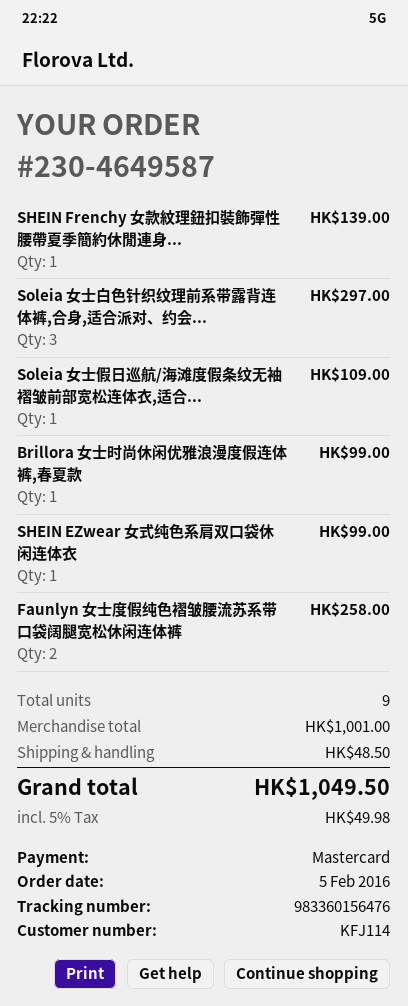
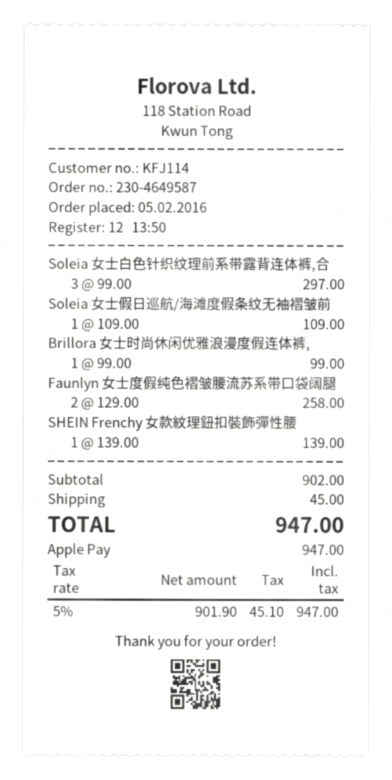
payment method: Mastercard -> Apple Pay
SHEIN EZwear 女式纯色系肩双口袋休闲连体衣: 1 for 99.00 -> none
subtotal: 1001.00 -> 902.00
shipping: 48.50 -> 45.00
tax: 5% = 49.98 -> 5% = 45.10
total: 1049.50 -> 947.00

